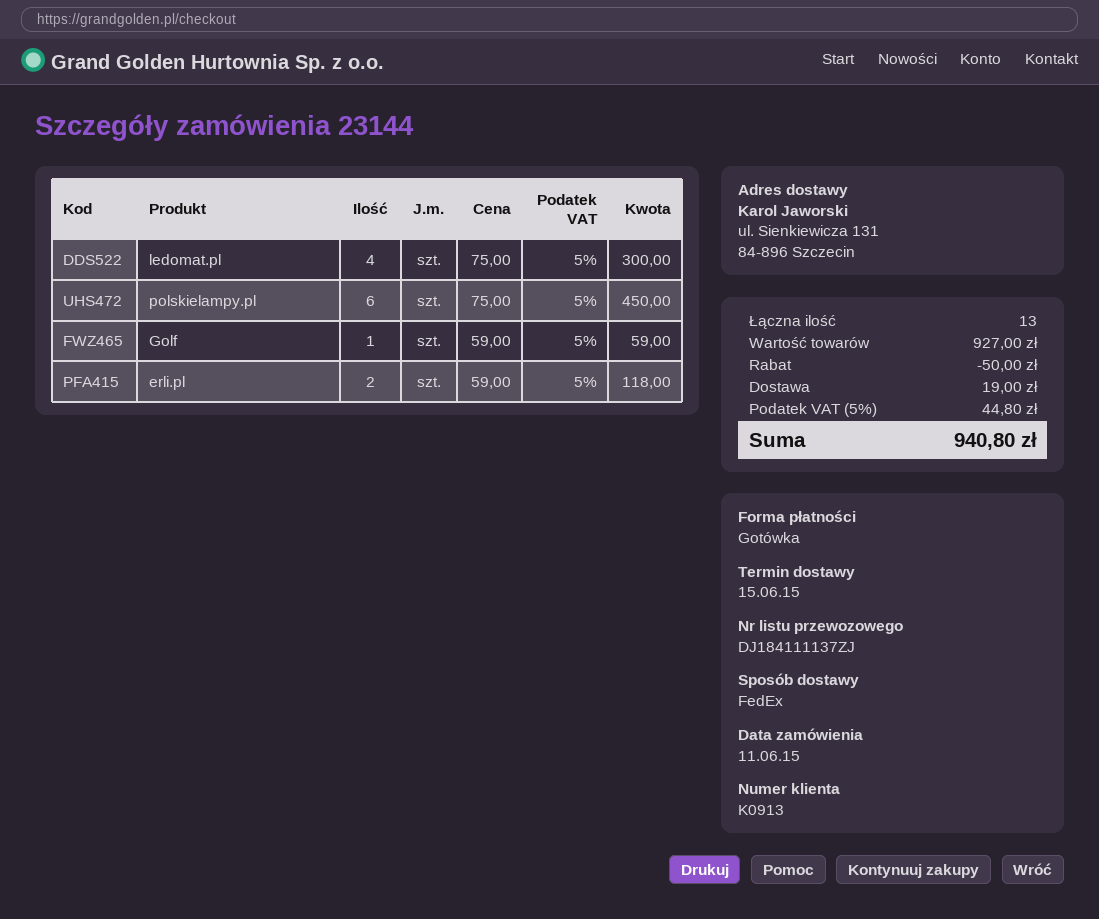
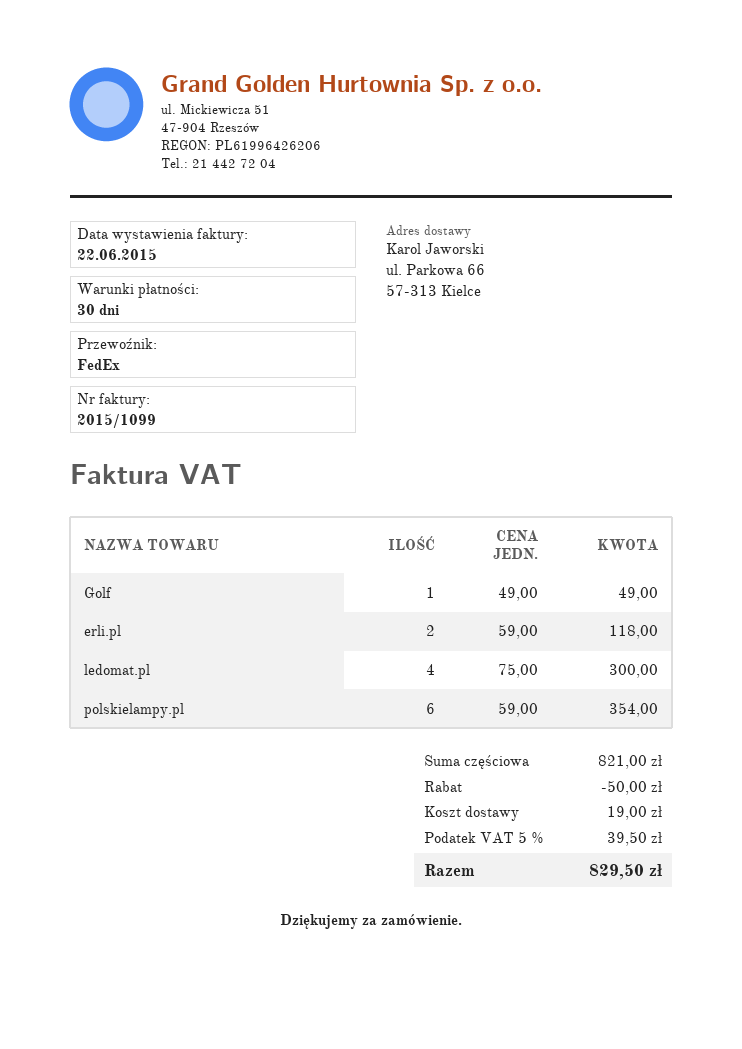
ship to: ul. Sienkiewicza 131, 84-896 Szczecin -> ul. Parkowa 66, 57-313 Kielce
polskielampy.pl: 6 x 75.00 = 450.00 -> 6 x 59.00 = 354.00
Golf: 1 x 59.00 = 59.00 -> 1 x 49.00 = 49.00
subtotal: 927.00 -> 821.00
tax: 5% = 44.80 -> 5% = 39.50
total: 940.80 -> 829.50

